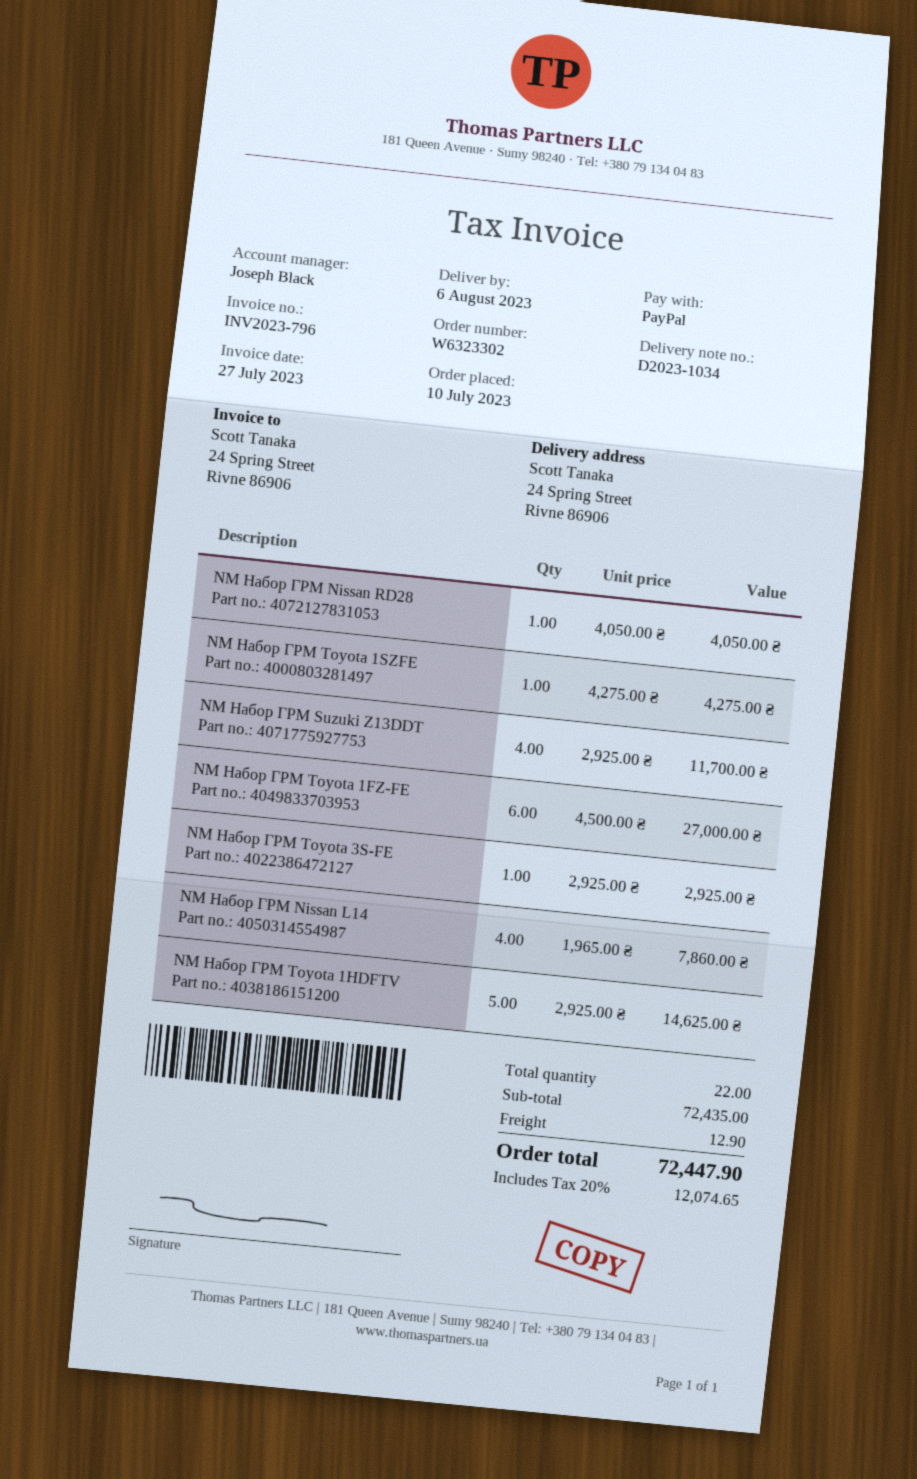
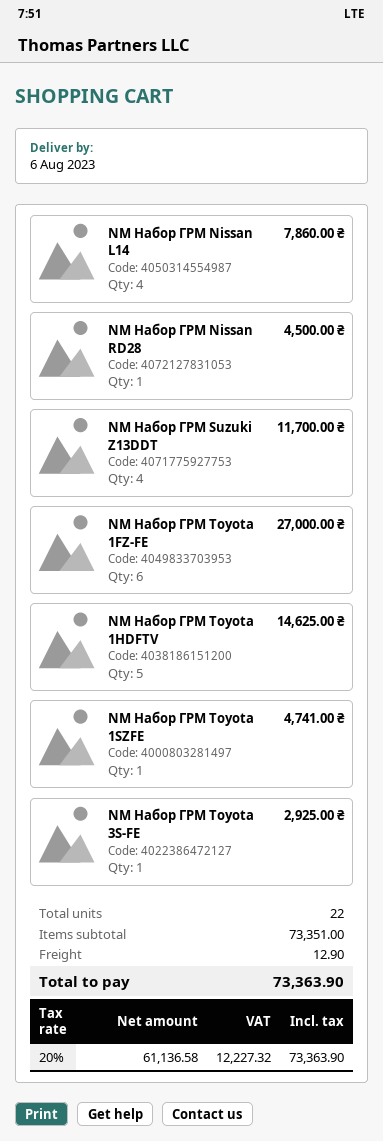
NM Набор ГРМ Nissan RD28: 1 for 4050.00 -> 1 for 4500.00
NM Набор ГРМ Toyota 1SZFE: 1 for 4275.00 -> 1 for 4741.00
subtotal: 72435.00 -> 73351.00
tax: 20% = 12074.65 -> 20% = 12227.32
total: 72447.90 -> 73363.90

